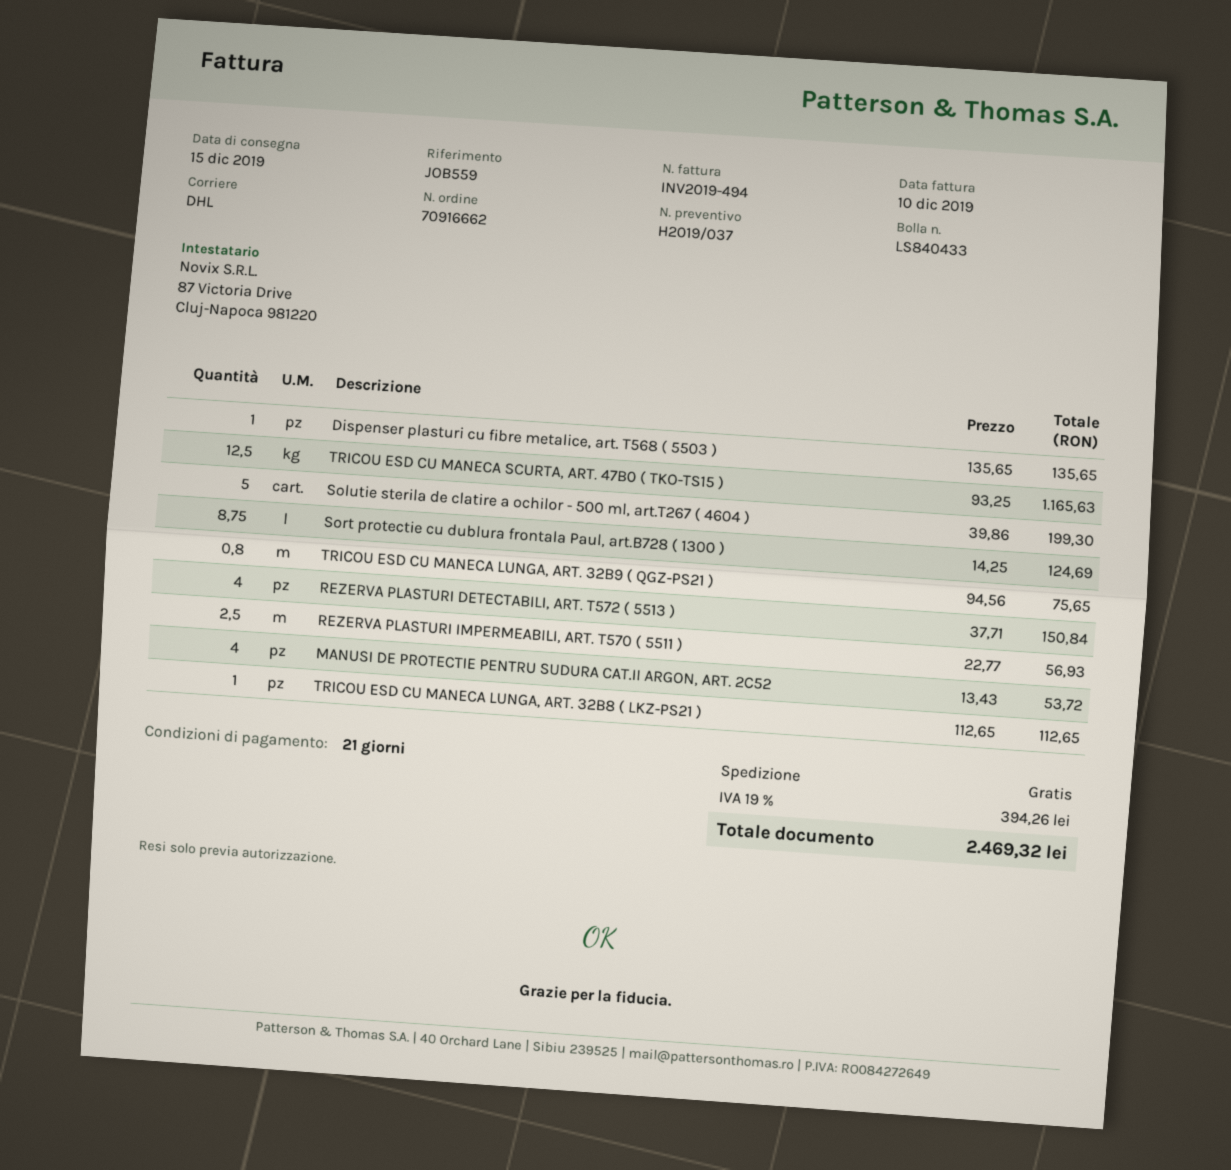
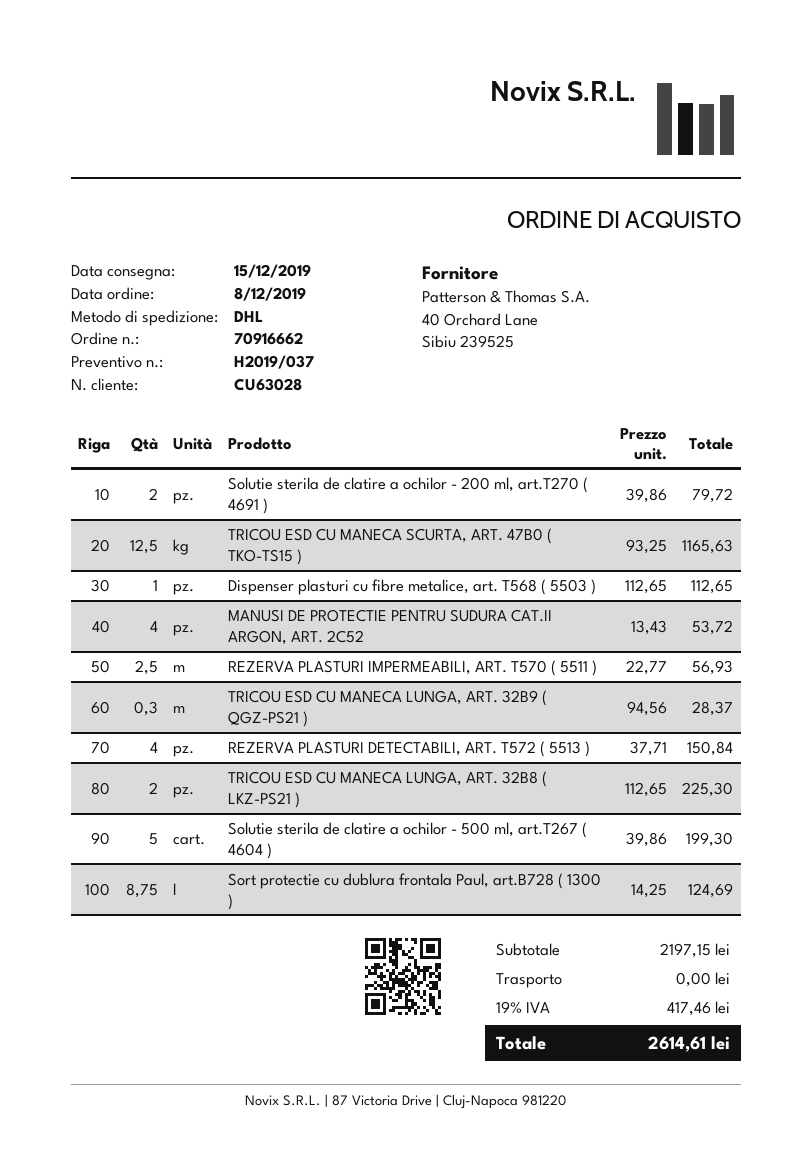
Dispenser plasturi cu fibre metalice, art. T568 ( 5503 ): 1 x 135.65 = 135.65 -> 1 x 112.65 = 112.65
TRICOU ESD CU MANECA LUNGA, ART. 32B9 ( QGZ-PS21 ): 0.8 x 94.56 = 75.65 -> 0.3 x 94.56 = 28.37
TRICOU ESD CU MANECA LUNGA, ART. 32B8 ( LKZ-PS21 ): 1 x 112.65 = 112.65 -> 2 x 112.65 = 225.30
Solutie sterila de clatire a ochilor - 200 ml, art.T270 ( 4691 ): none -> 2 x 39.86 = 79.72
tax: 19% = 394.26 -> 19% = 417.46
total: 2469.32 -> 2614.61

